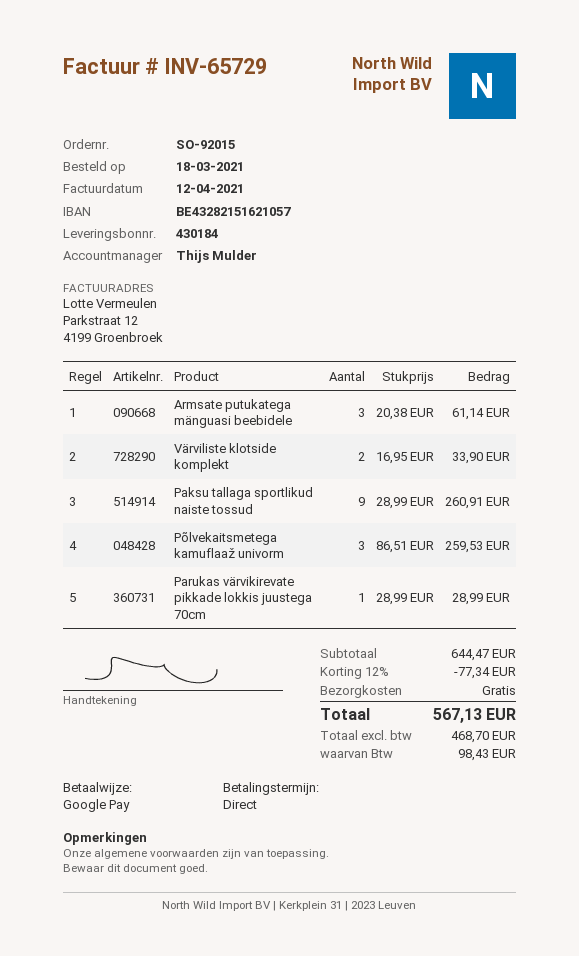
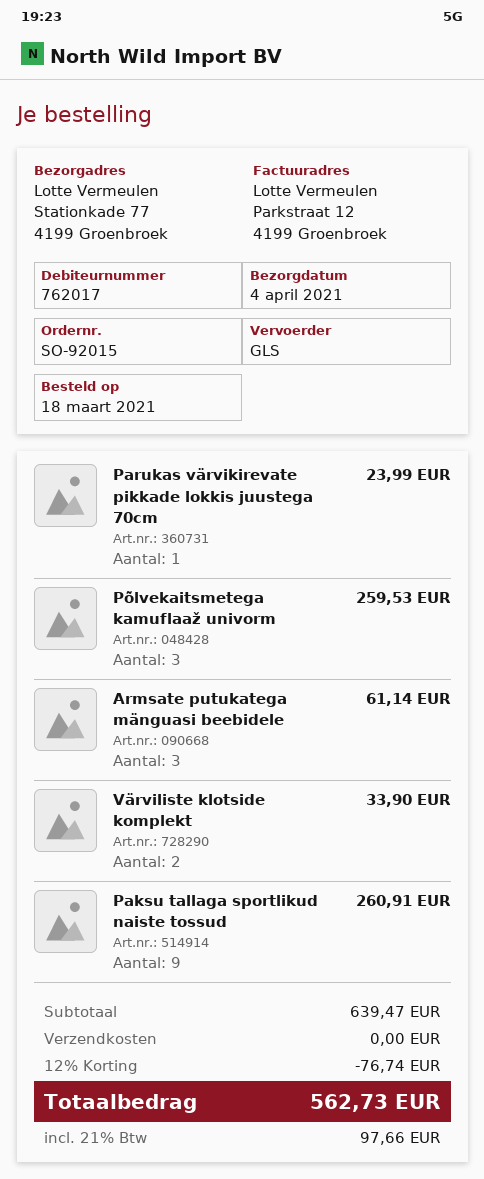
Parukas värvikirevate pikkade lokkis juustega 70cm: 1 for 28.99 -> 1 for 23.99
subtotal: 644.47 -> 639.47
discount: 12% = 77.34 -> 12% = 76.74
tax: 98.43 -> 97.66
total: 567.13 -> 562.73

